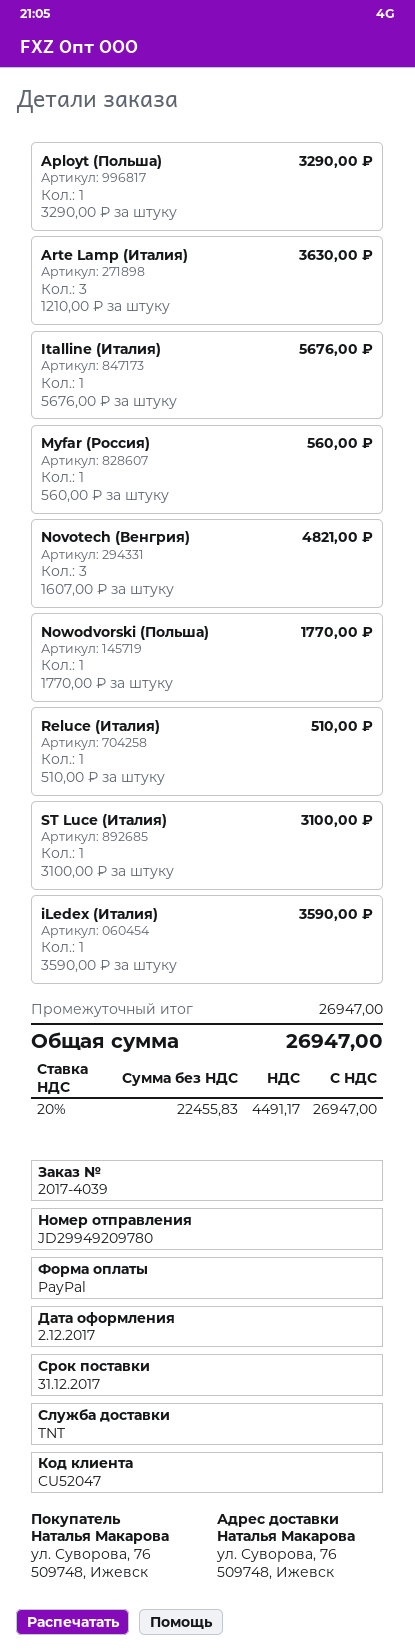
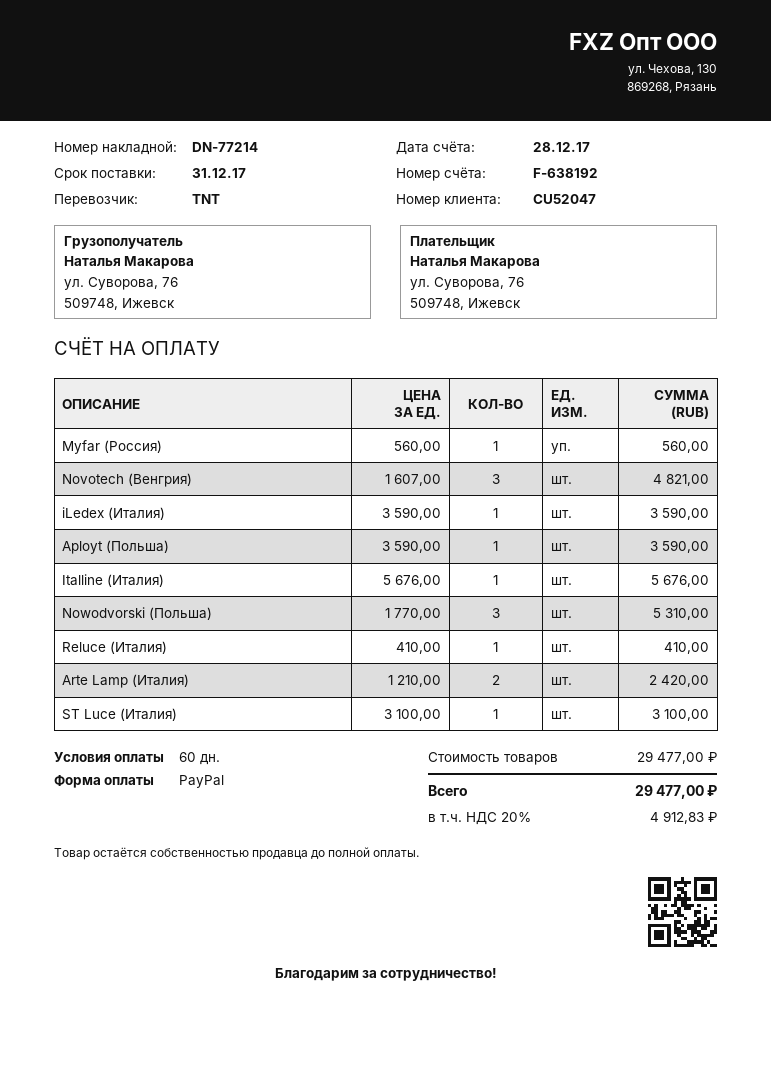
Aployt (Польша): 1 x 3290.00 = 3290.00 -> 1 x 3590.00 = 3590.00
Arte Lamp (Италия): 3 x 1210.00 = 3630.00 -> 2 x 1210.00 = 2420.00
Nowodvorski (Польша): 1 x 1770.00 = 1770.00 -> 3 x 1770.00 = 5310.00
Reluce (Италия): 1 x 510.00 = 510.00 -> 1 x 410.00 = 410.00
subtotal: 26947.00 -> 29477.00
tax: 20% = 4491.17 -> 20% = 4912.83
total: 26947.00 -> 29477.00

